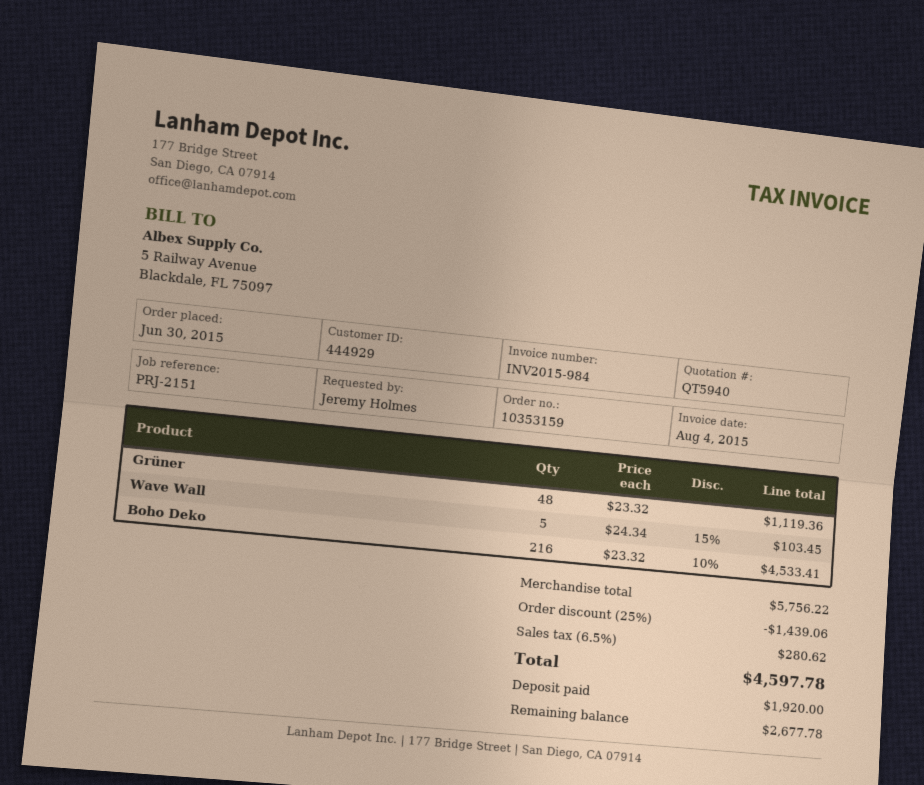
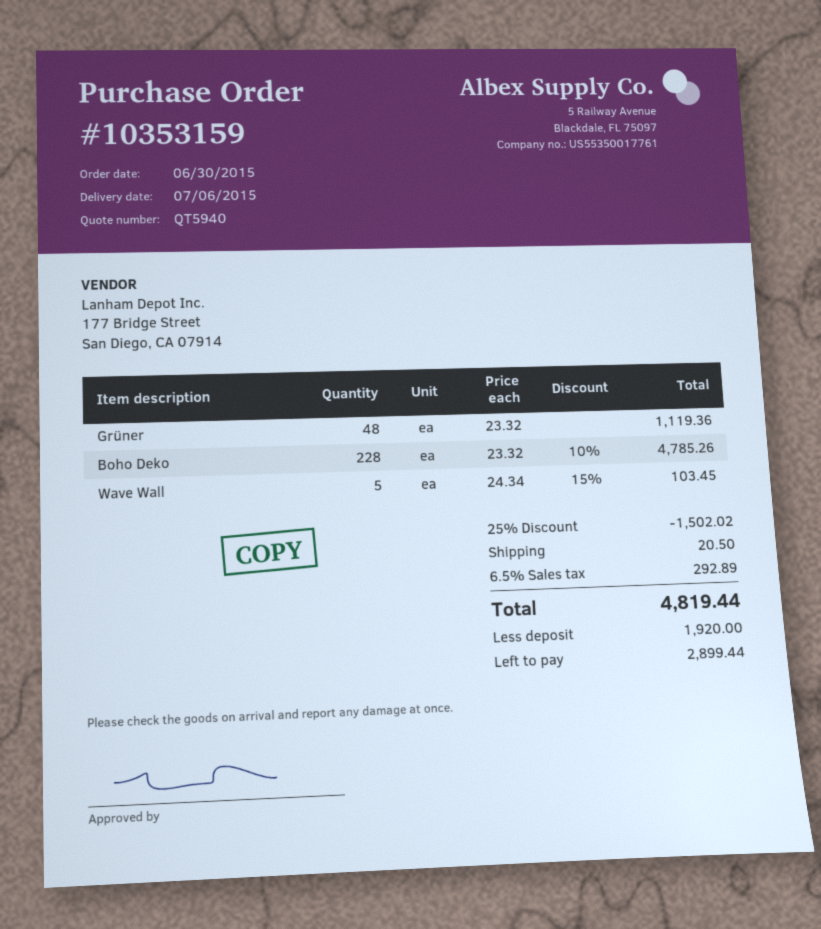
Boho Deko: 216 x 23.32 - 10% = 4533.41 -> 228 x 23.32 - 10% = 4785.26
discount: 25% = 1439.06 -> 25% = 1502.02
shipping: none -> 20.50
tax: 6.5% = 280.62 -> 6.5% = 292.89
total: 4597.78 -> 4819.44
balance: 2677.78 -> 2899.44

